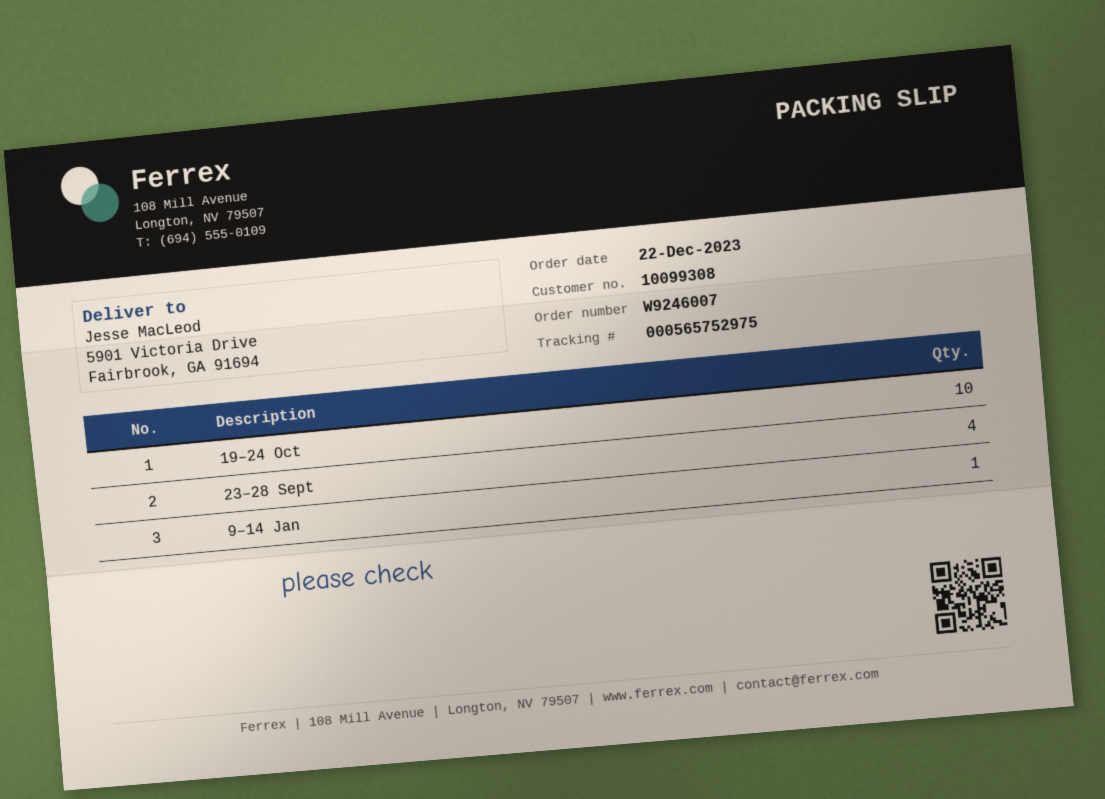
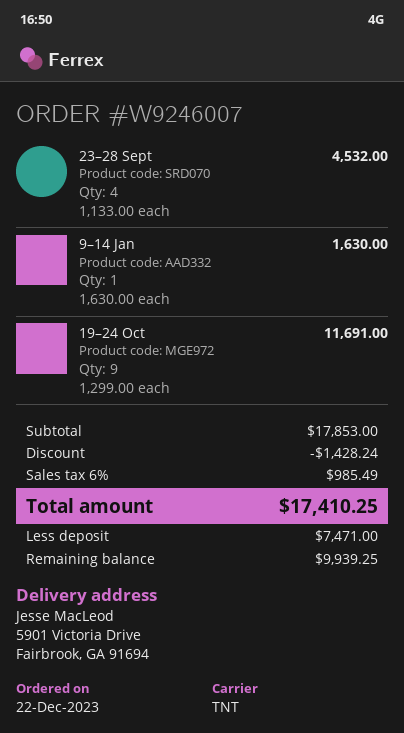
19–24 Oct: 10 -> 9

